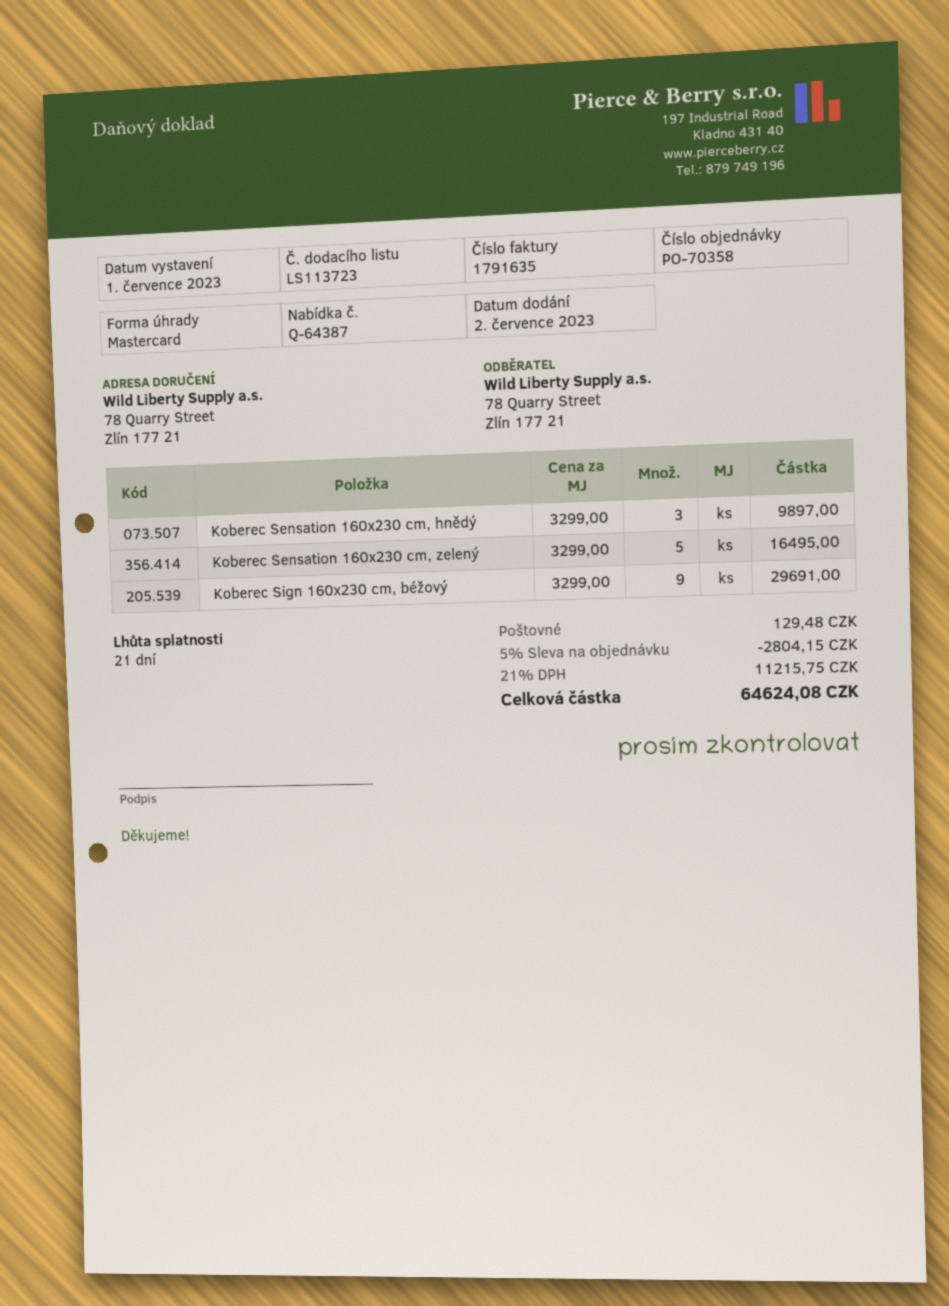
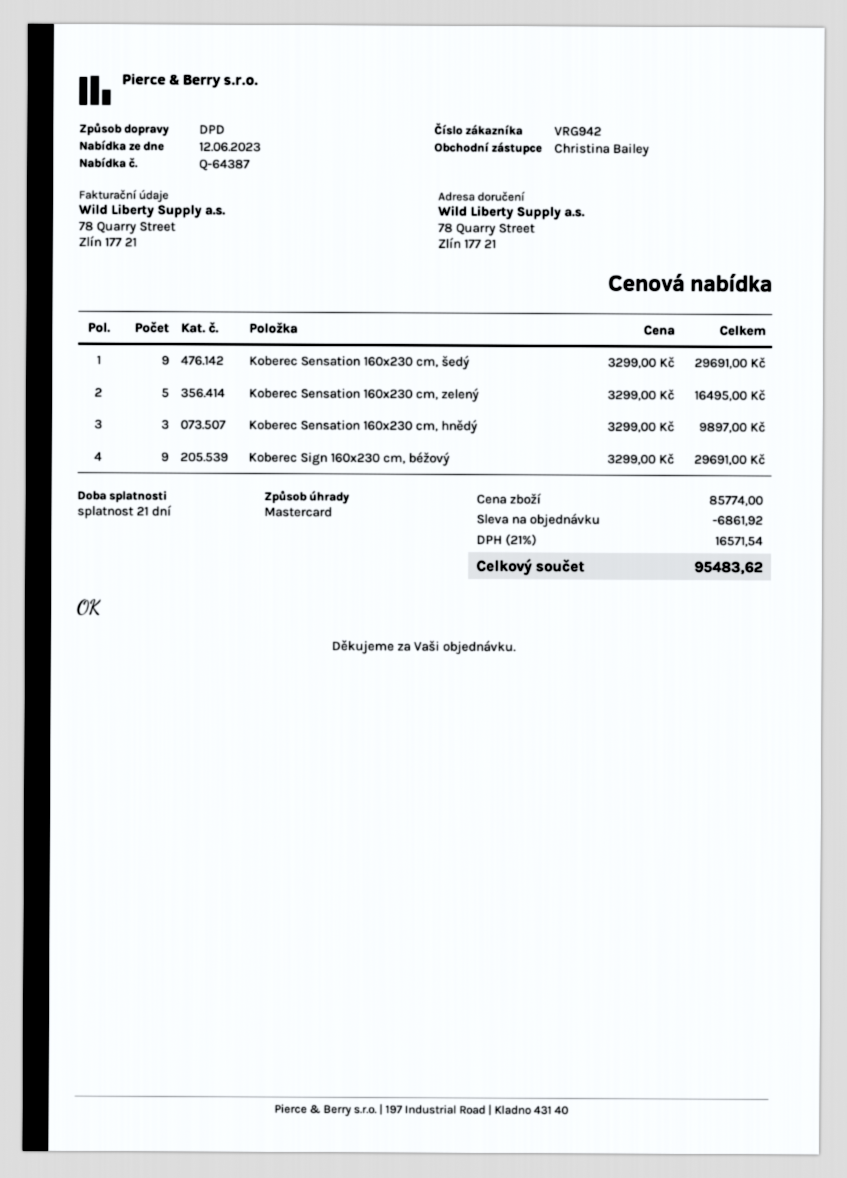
Koberec Sensation 160x230 cm, šedý: none -> 9 x 3299.00 = 29691.00
discount: 2804.15 -> 6861.92
shipping: 129.48 -> none
tax: 21% = 11215.75 -> 21% = 16571.54
total: 64624.08 -> 95483.62

